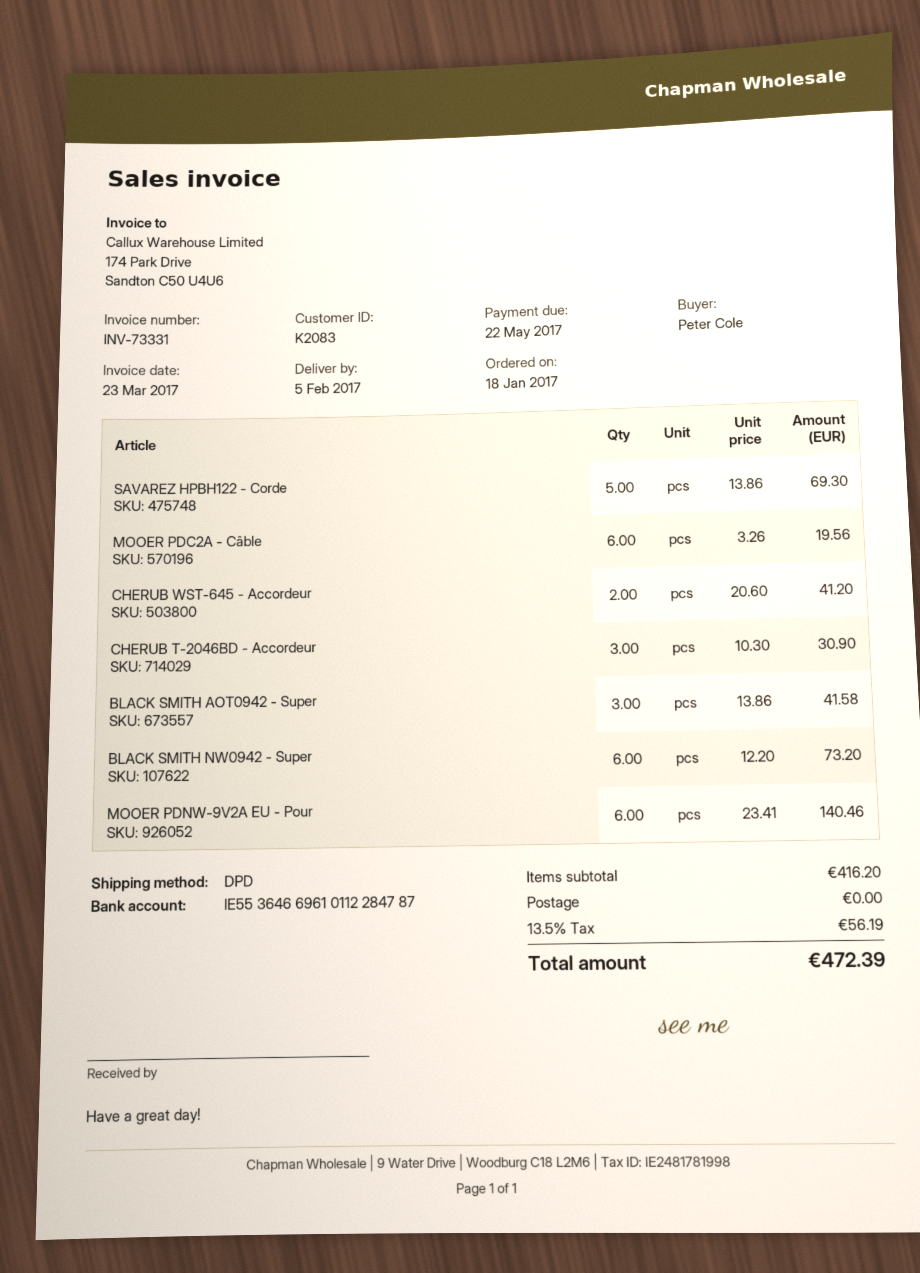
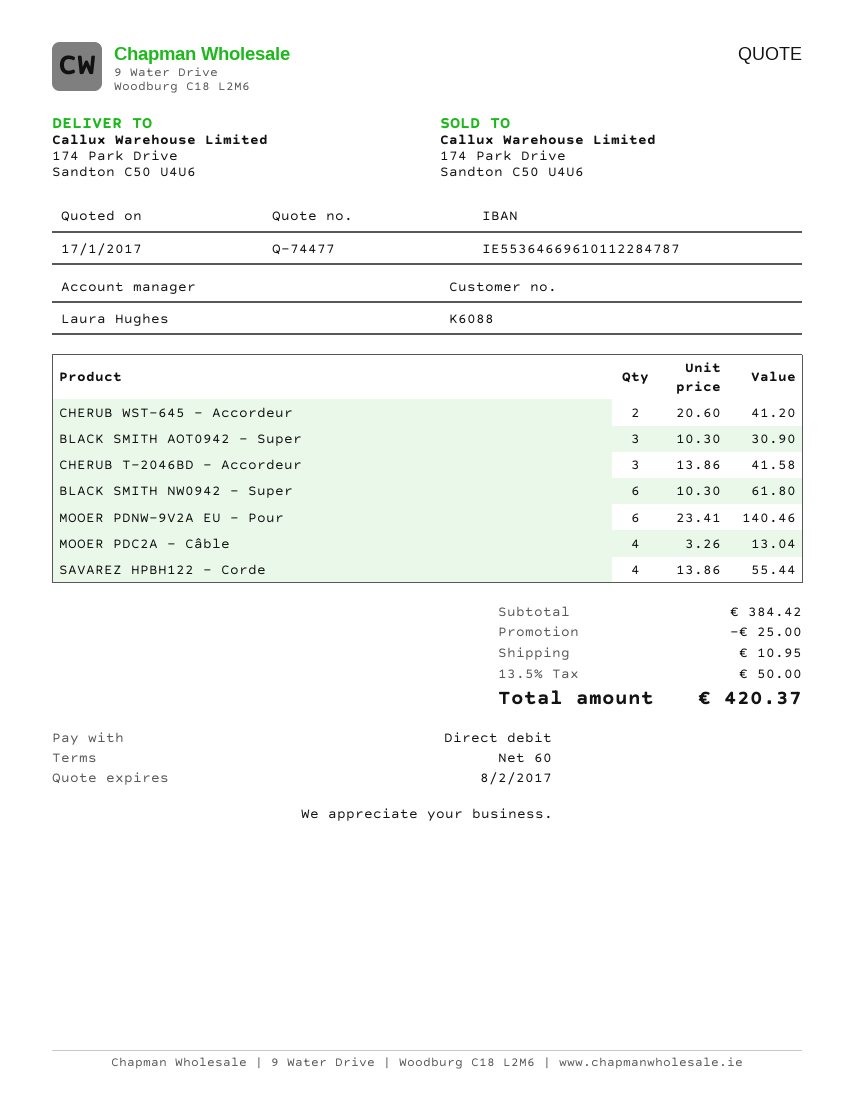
customer number: K2083 -> K6088
SAVAREZ HPBH122 - Corde: 5 x 13.86 = 69.30 -> 4 x 13.86 = 55.44
MOOER PDC2A - Câble: 6 x 3.26 = 19.56 -> 4 x 3.26 = 13.04
CHERUB T-2046BD - Accordeur: 3 x 10.30 = 30.90 -> 3 x 13.86 = 41.58
BLACK SMITH AOT0942 - Super: 3 x 13.86 = 41.58 -> 3 x 10.30 = 30.90
BLACK SMITH NW0942 - Super: 6 x 12.20 = 73.20 -> 6 x 10.30 = 61.80
subtotal: 416.20 -> 384.42
discount: none -> 25.00
shipping: 0.00 -> 10.95
tax: 13.5% = 56.19 -> 13.5% = 50.00
total: 472.39 -> 420.37

